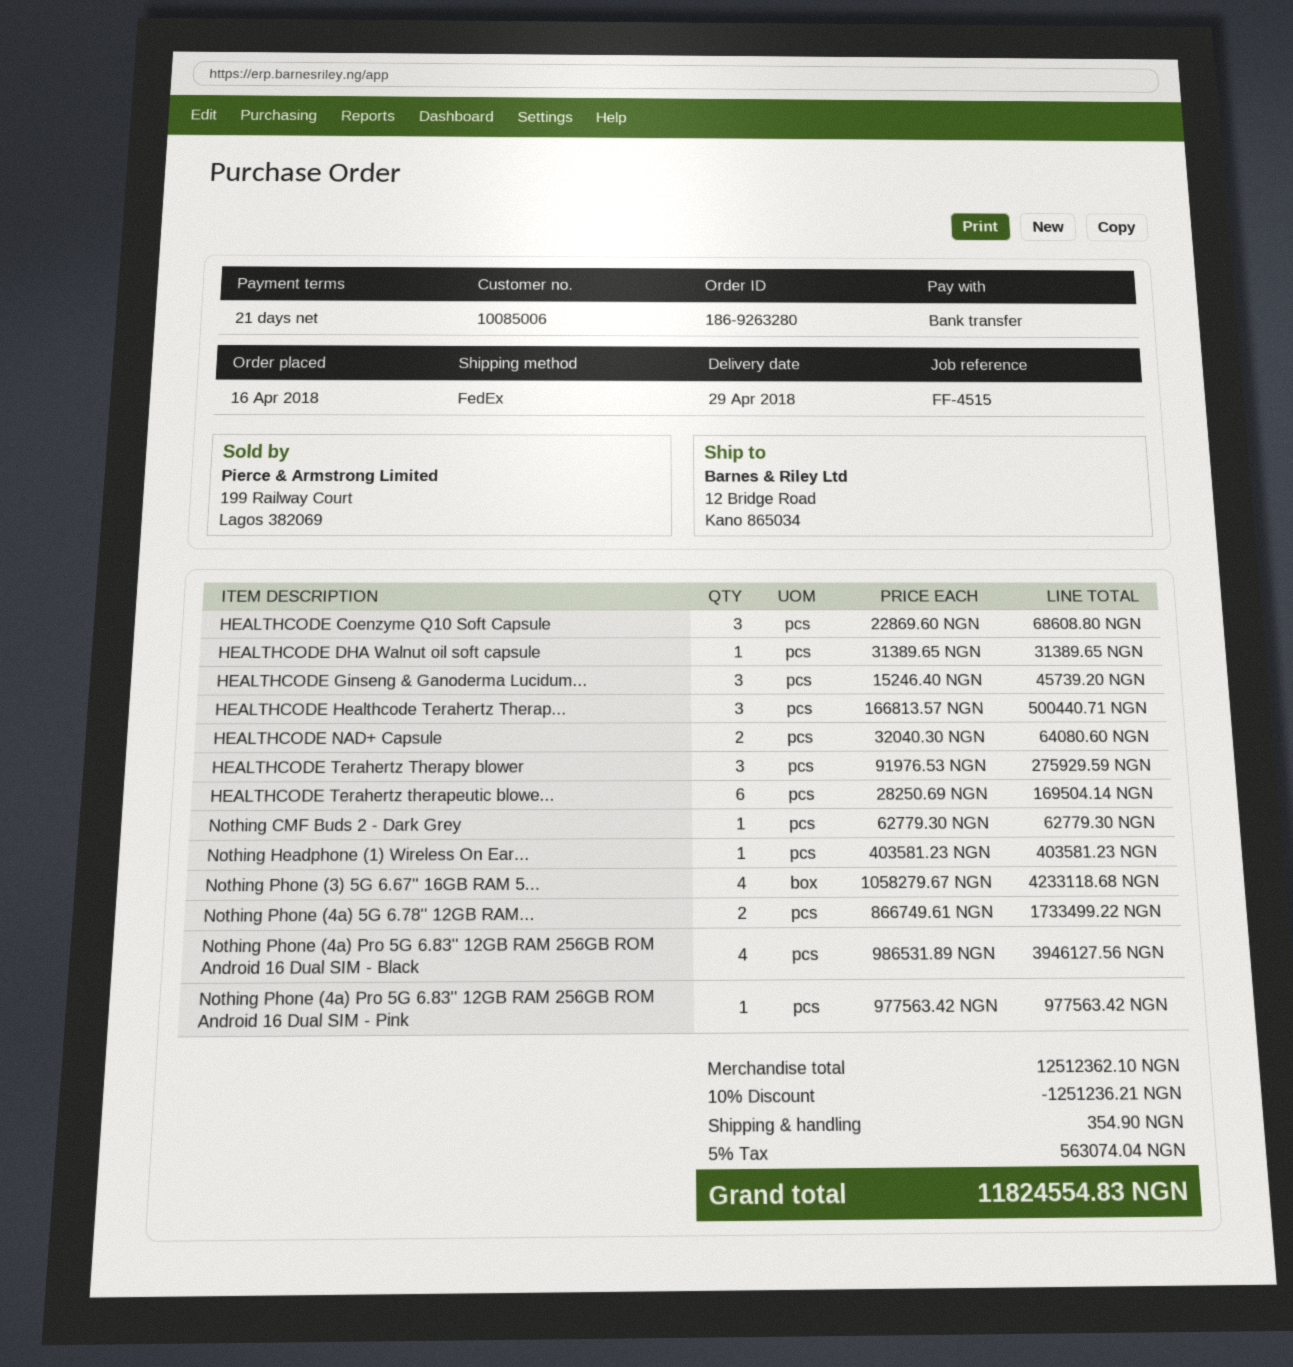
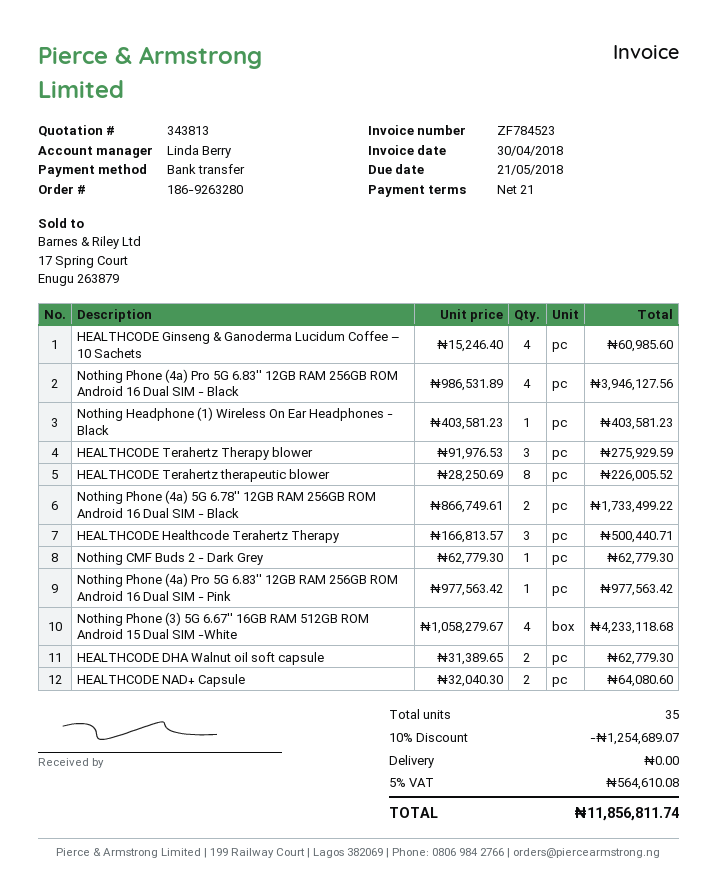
HEALTHCODE Coenzyme Q10 Soft Capsule: 3 x 22869.60 = 68608.80 -> none
HEALTHCODE DHA Walnut oil soft capsule: 1 x 31389.65 = 31389.65 -> 2 x 31389.65 = 62779.30
HEALTHCODE Ginseng & Ganoderma Lucidum...: 3 x 15246.40 = 45739.20 -> 4 x 15246.40 = 60985.60
HEALTHCODE Terahertz therapeutic blowe...: 6 x 28250.69 = 169504.14 -> 8 x 28250.69 = 226005.52
discount: 10% = 1251236.21 -> 10% = 1254689.07
shipping: 354.90 -> 0.00
tax: 5% = 563074.04 -> 5% = 564610.08
total: 11824554.83 -> 11856811.74

